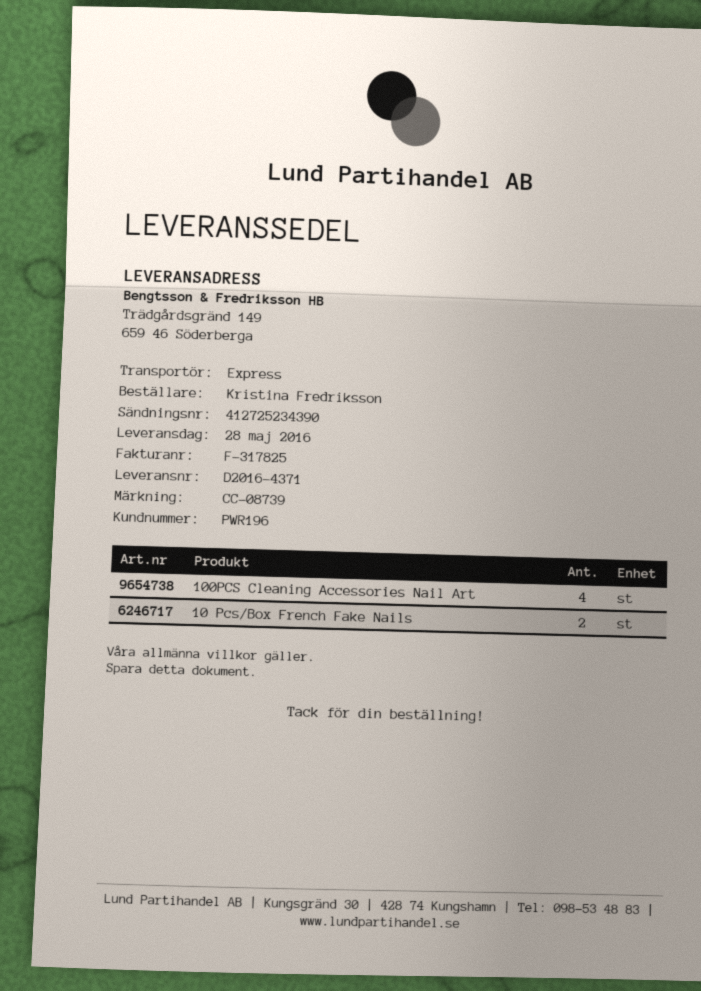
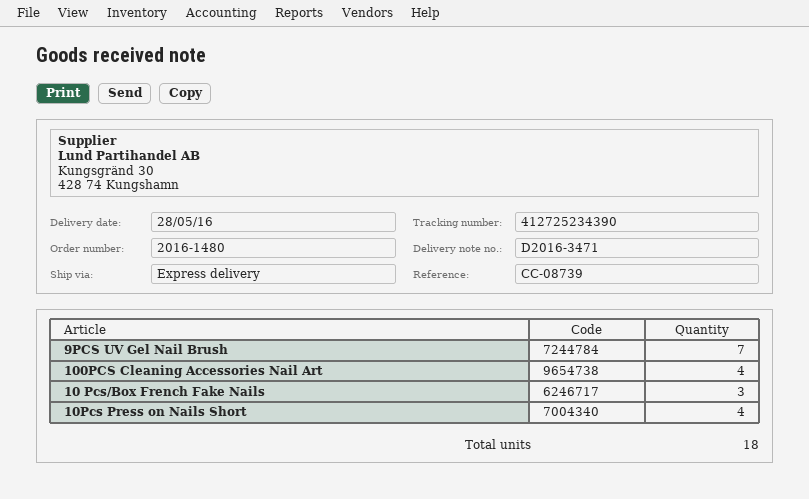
delivery note number: D2016-4371 -> D2016-3471
10 Pcs/Box French Fake Nails: 2 -> 3
9PCS UV Gel Nail Brush: none -> 7
10Pcs Press on Nails Short: none -> 4

